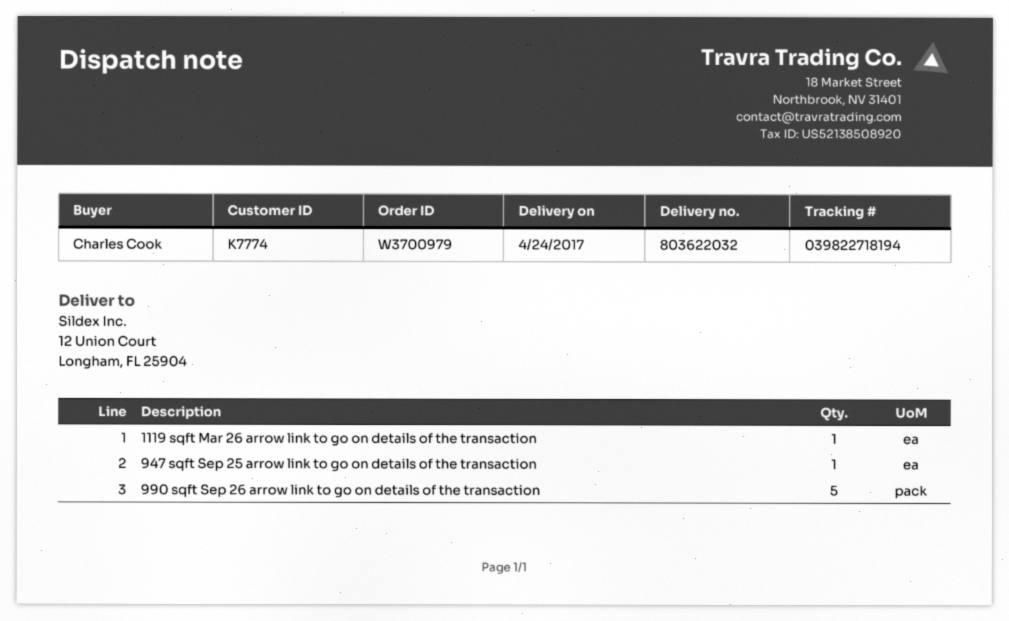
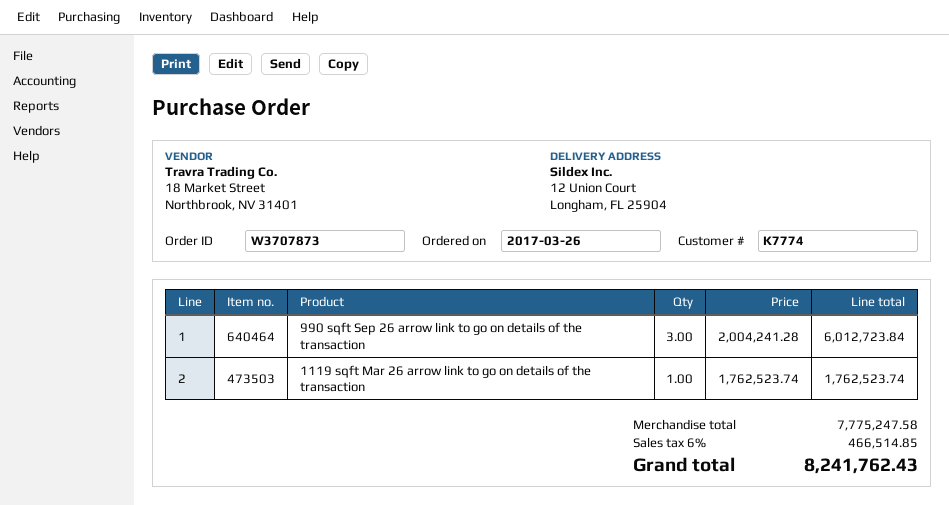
order number: W3700979 -> W3707873
947 sqft Sep 25 arrow link to go on details of the transaction: 1 -> none
990 sqft Sep 26 arrow link to go on details of the transaction: 5 -> 3

